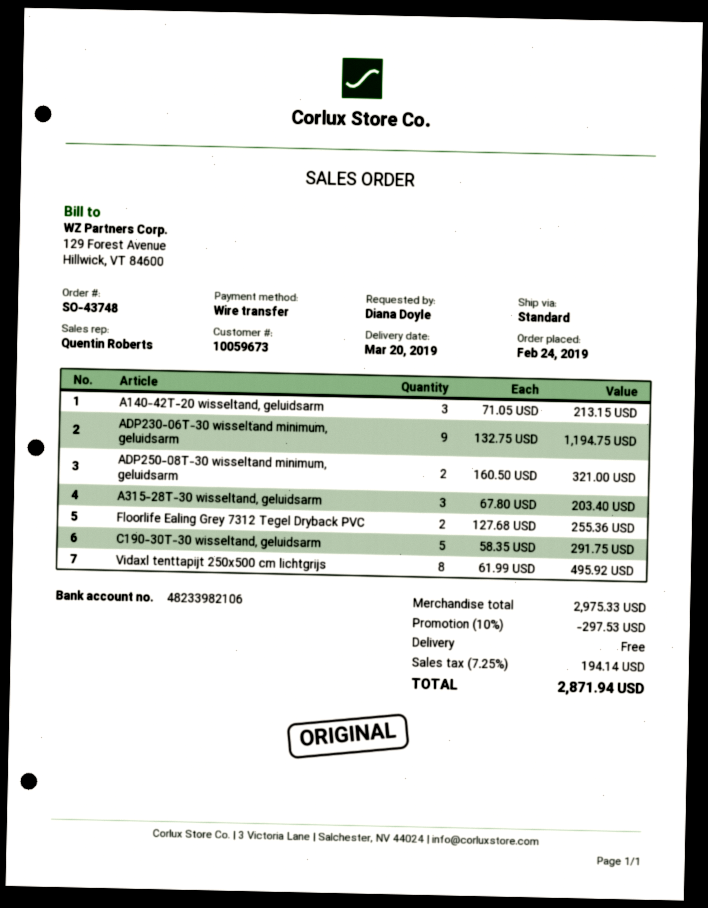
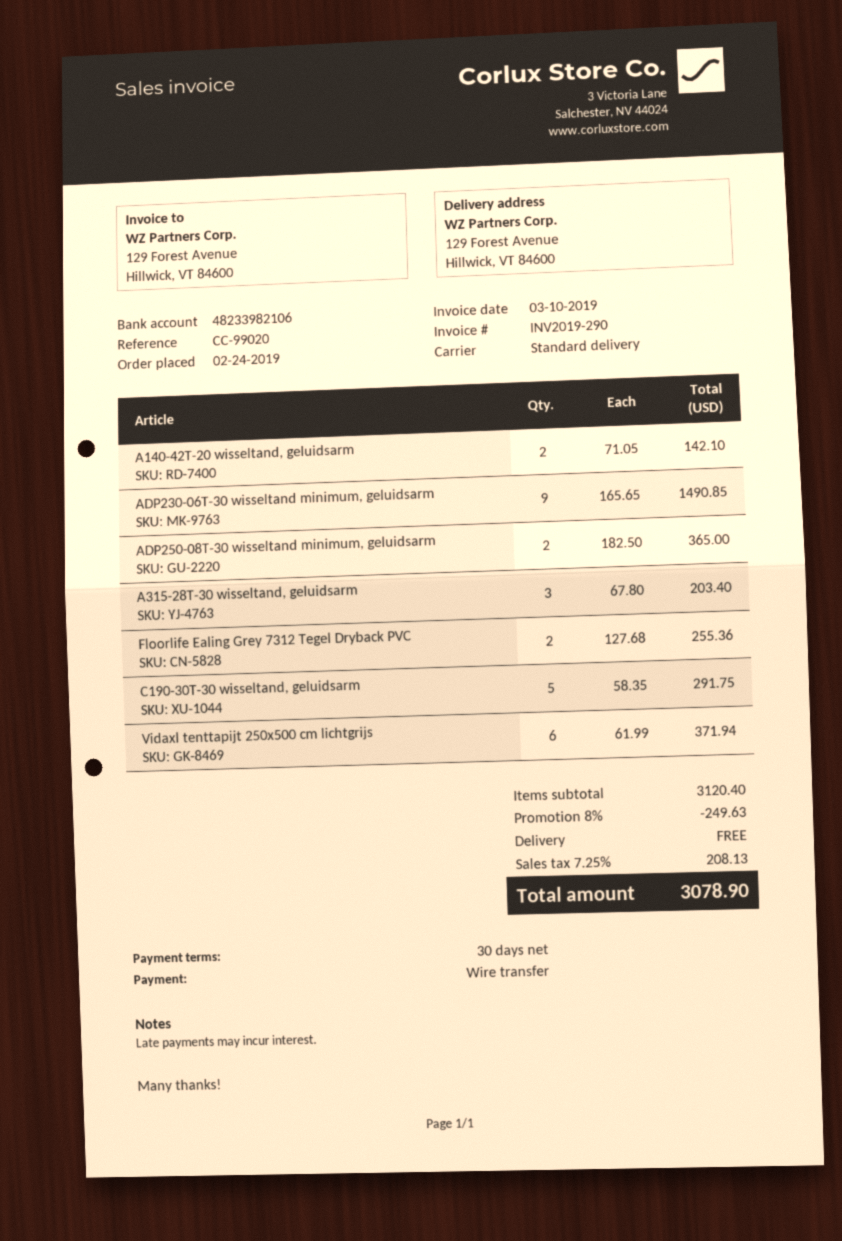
A140-42T-20 wisseltand, geluidsarm: 3 x 71.05 = 213.15 -> 2 x 71.05 = 142.10
ADP230-06T-30 wisseltand minimum, geluidsarm: 9 x 132.75 = 1194.75 -> 9 x 165.65 = 1490.85
ADP250-08T-30 wisseltand minimum, geluidsarm: 2 x 160.50 = 321.00 -> 2 x 182.50 = 365.00
Vidaxl tenttapijt 250x500 cm lichtgrijs: 8 x 61.99 = 495.92 -> 6 x 61.99 = 371.94
subtotal: 2975.33 -> 3120.40
discount: 10% = 297.53 -> 8% = 249.63
tax: 7.25% = 194.14 -> 7.25% = 208.13
total: 2871.94 -> 3078.90

